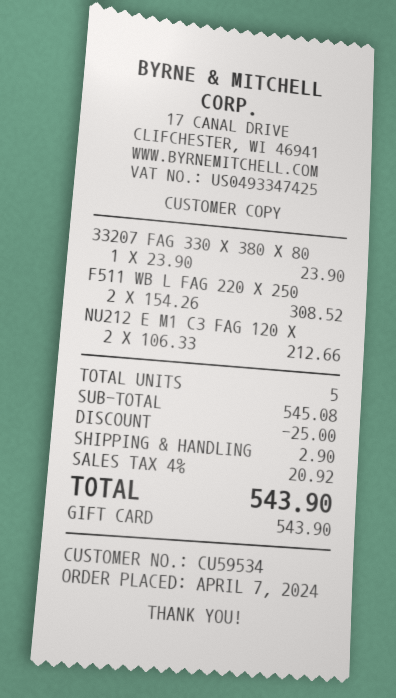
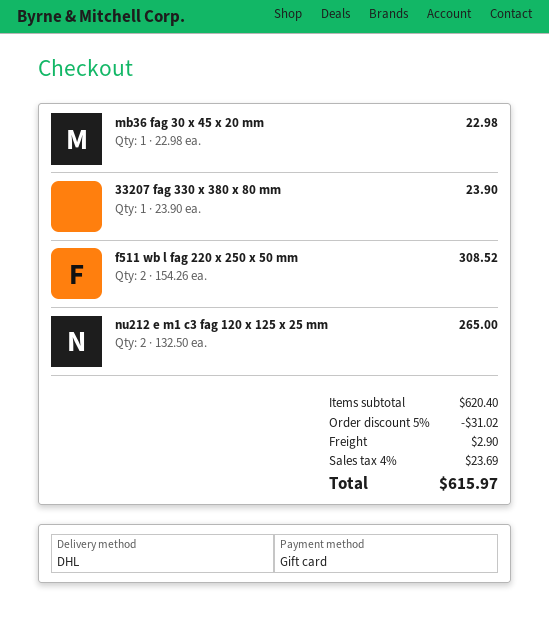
NU212 E M1 C3 FAG 120 X: 2 x 106.33 = 212.66 -> 2 x 132.50 = 265.00
mb36 fag 30 x 45 x 20 mm: none -> 1 x 22.98 = 22.98
subtotal: 545.08 -> 620.40
discount: 25.00 -> 31.02
tax: 4% = 20.92 -> 4% = 23.69
total: 543.90 -> 615.97

